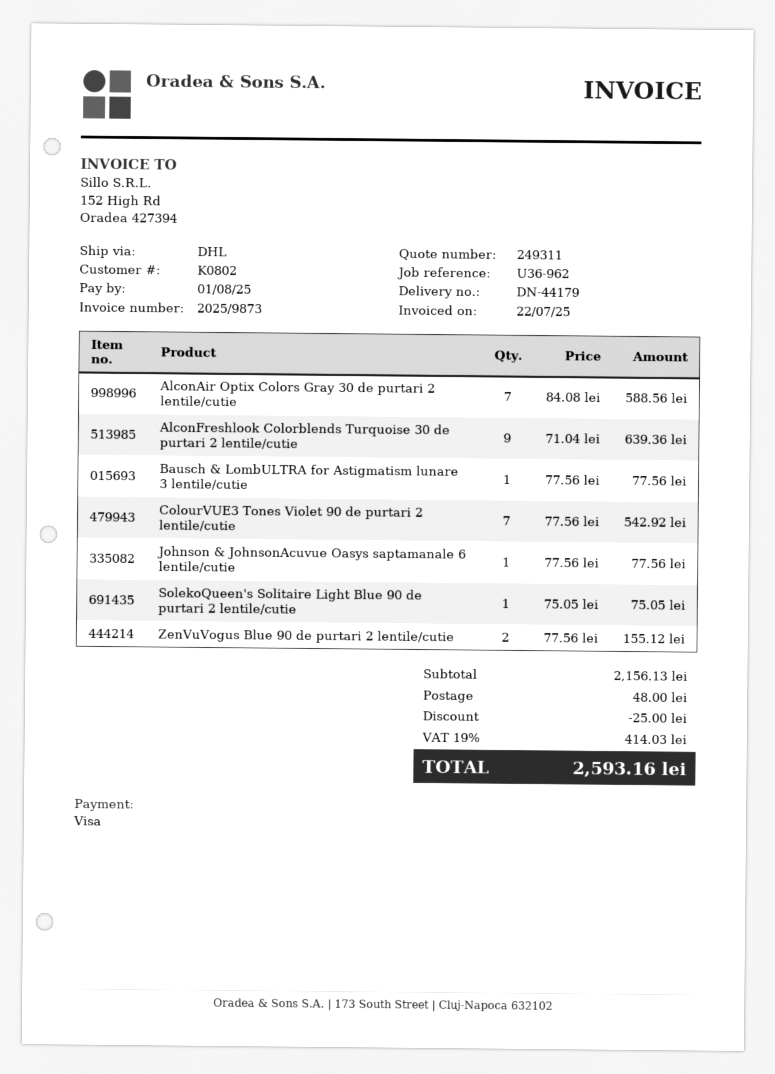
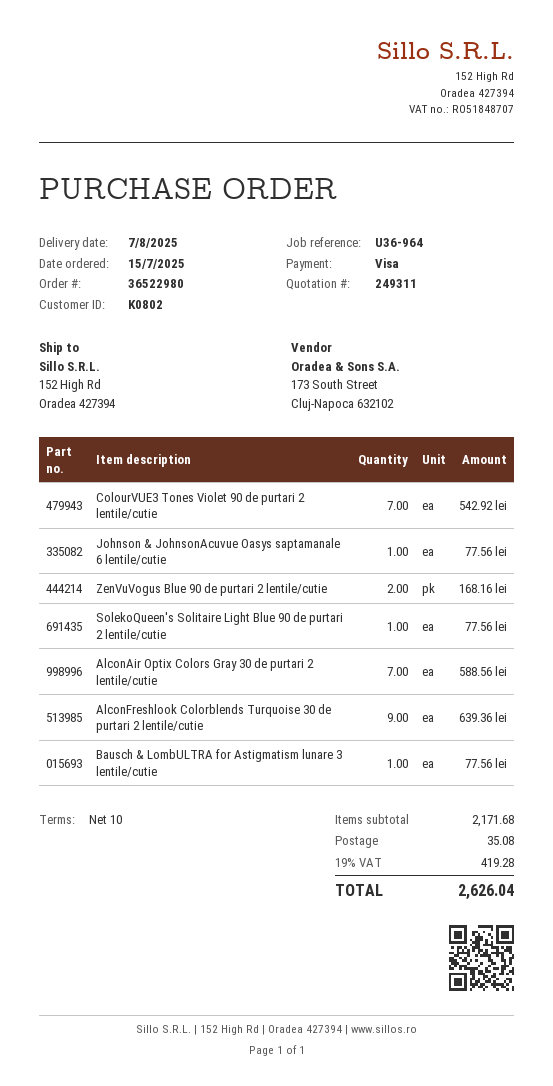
reference: U36-962 -> U36-964
SolekoQueen's Solitaire Light Blue 90 de purtari 2 lentile/cutie: 1 for 75.05 -> 1 for 77.56
ZenVuVogus Blue 90 de purtari 2 lentile/cutie: 2 for 155.12 -> 2 for 168.16
subtotal: 2156.13 -> 2171.68
discount: 25.00 -> none
shipping: 48.00 -> 35.08
tax: 19% = 414.03 -> 19% = 419.28
total: 2593.16 -> 2626.04

